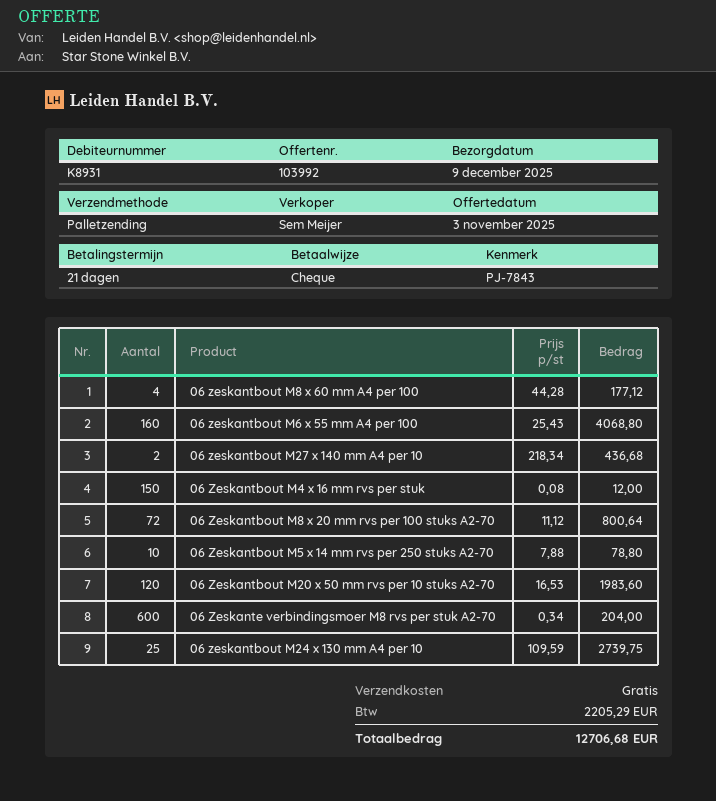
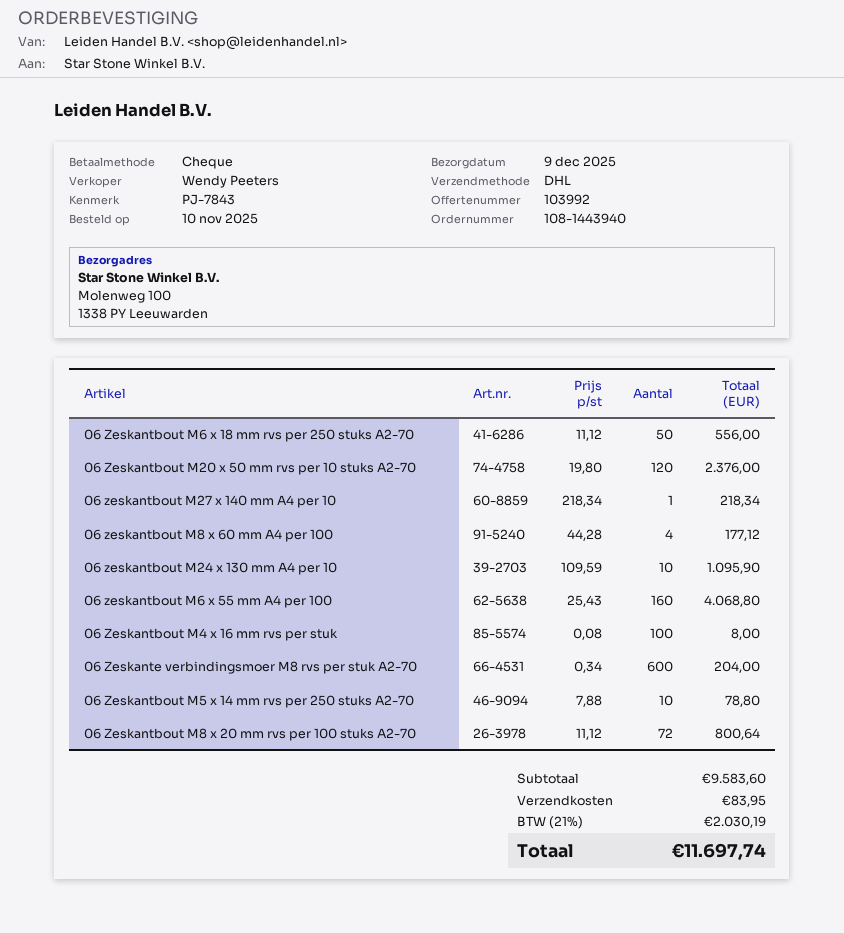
sales rep: Sem Meijer -> Wendy Peeters
shipping method: pallet freight -> DHL
06 zeskantbout M27 x 140 mm A4 per 10: 2 x 218.34 = 436.68 -> 1 x 218.34 = 218.34
06 Zeskantbout M4 x 16 mm rvs per stuk: 150 x 0.08 = 12.00 -> 100 x 0.08 = 8.00
06 Zeskantbout M20 x 50 mm rvs per 10 stuks A2-70: 120 x 16.53 = 1983.60 -> 120 x 19.80 = 2376.00
06 zeskantbout M24 x 130 mm A4 per 10: 25 x 109.59 = 2739.75 -> 10 x 109.59 = 1095.90
06 Zeskantbout M6 x 18 mm rvs per 250 stuks A2-70: none -> 50 x 11.12 = 556.00
shipping: 0.00 -> 83.95
tax: 2205.29 -> 2030.19
total: 12706.68 -> 11697.74

